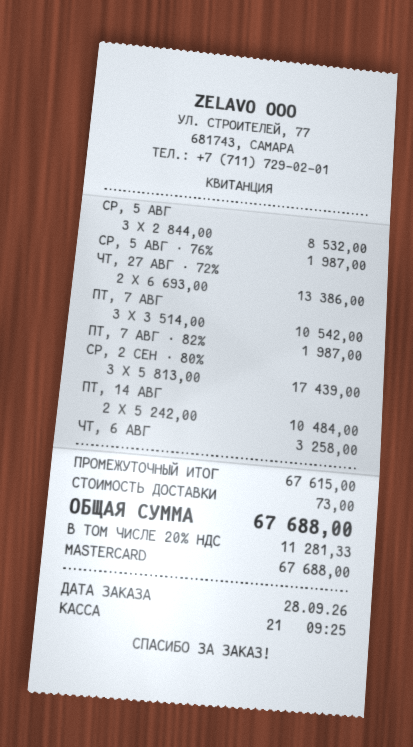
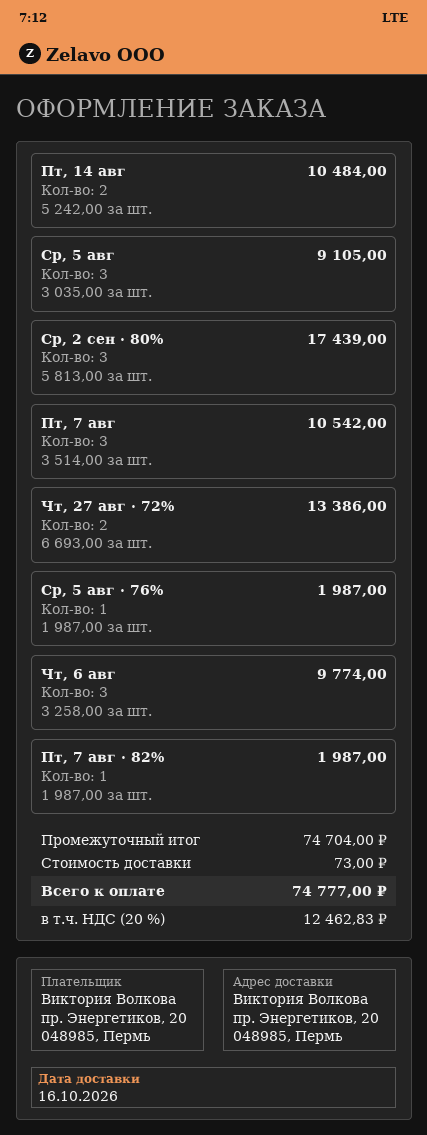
СР, 5 АВГ: 3 x 2844.00 = 8532.00 -> 3 x 3035.00 = 9105.00
ЧТ, 6 АВГ: 1 x 3258.00 = 3258.00 -> 3 x 3258.00 = 9774.00
subtotal: 67615.00 -> 74704.00
tax: 20% = 11281.33 -> 20% = 12462.83
total: 67688.00 -> 74777.00

